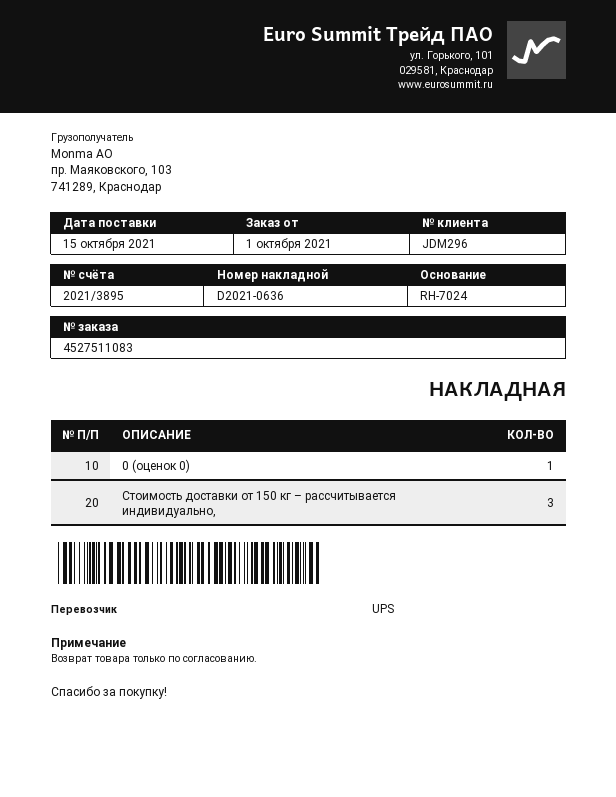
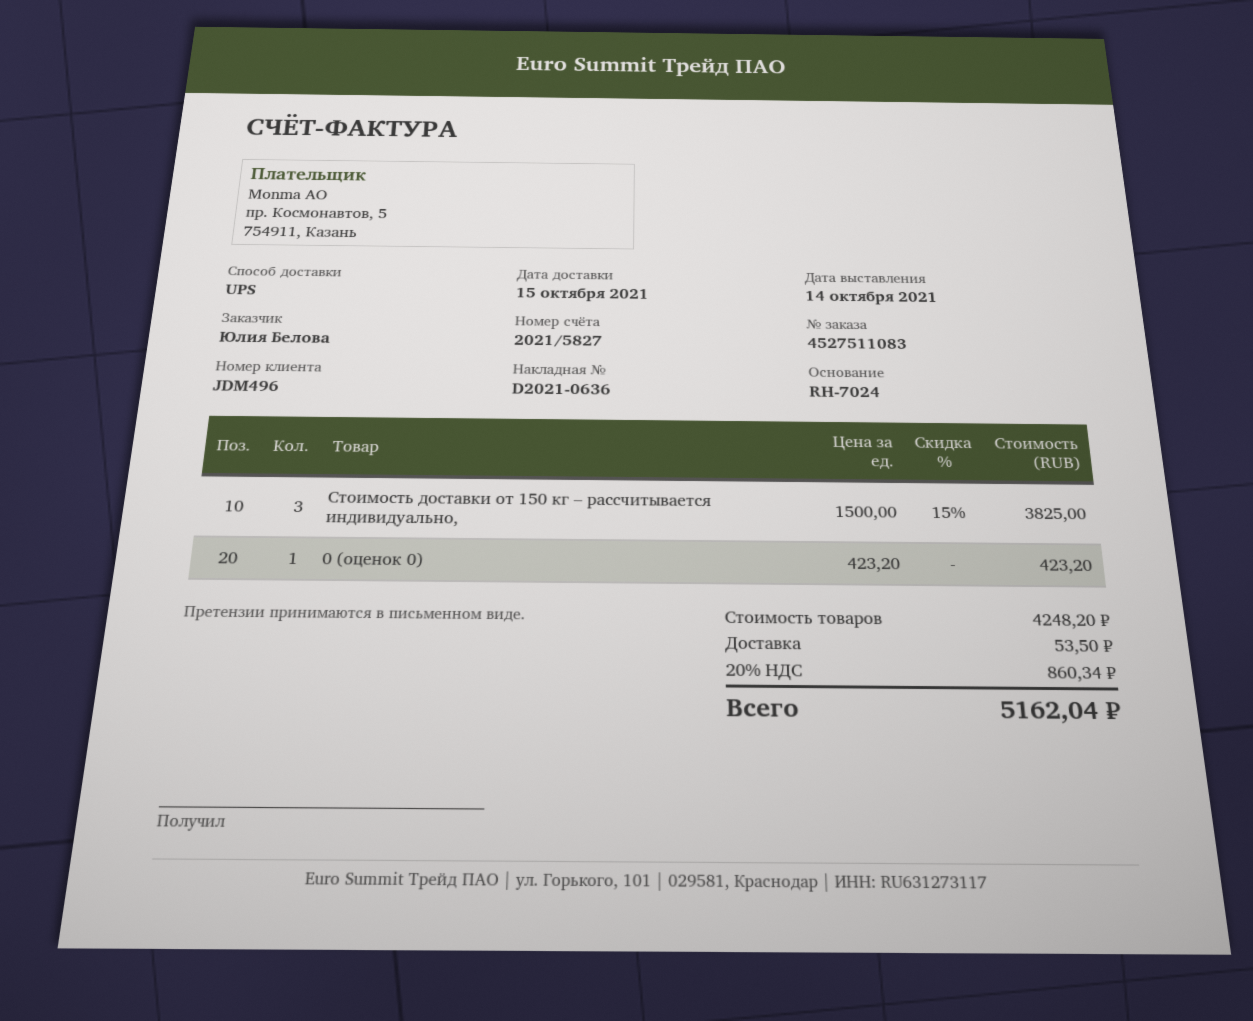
invoice number: 2021/3895 -> 2021/5827
customer number: JDM296 -> JDM496

